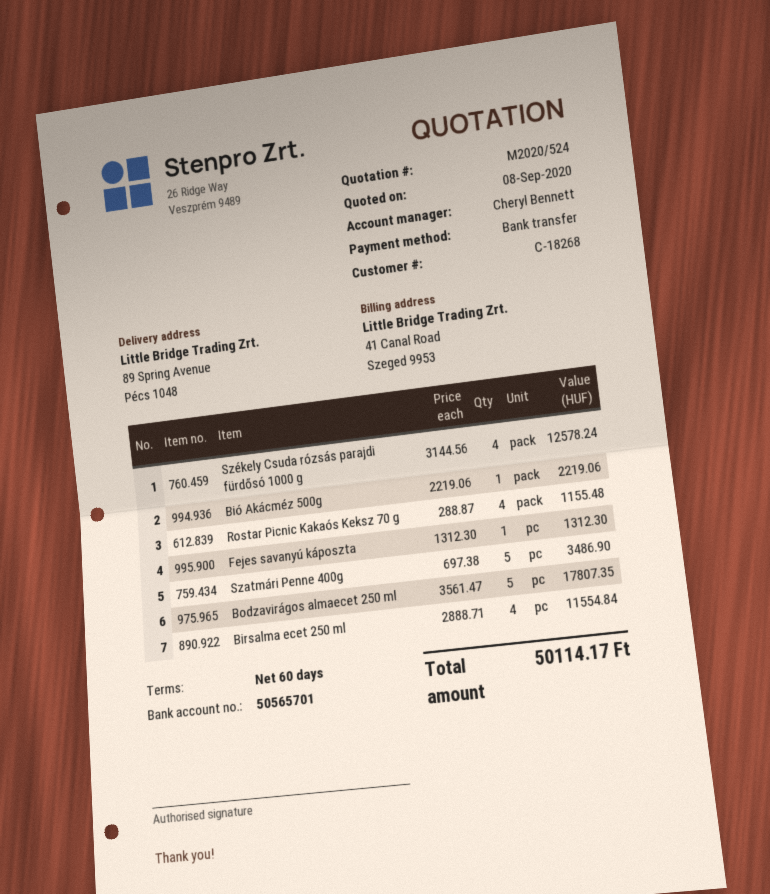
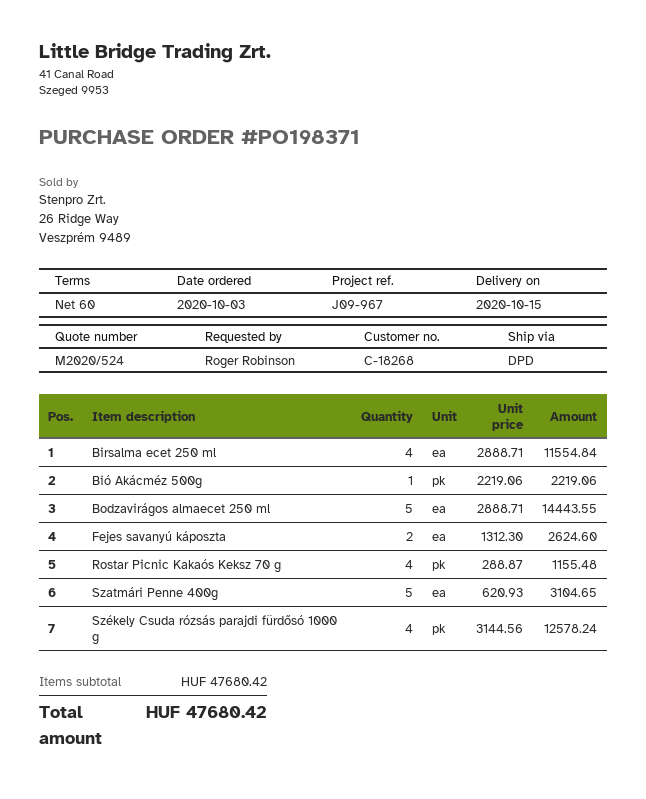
Fejes savanyú káposzta: 1 x 1312.30 = 1312.30 -> 2 x 1312.30 = 2624.60
Szatmári Penne 400g: 5 x 697.38 = 3486.90 -> 5 x 620.93 = 3104.65
Bodzavirágos almaecet 250 ml: 5 x 3561.47 = 17807.35 -> 5 x 2888.71 = 14443.55
total: 50114.17 -> 47680.42

